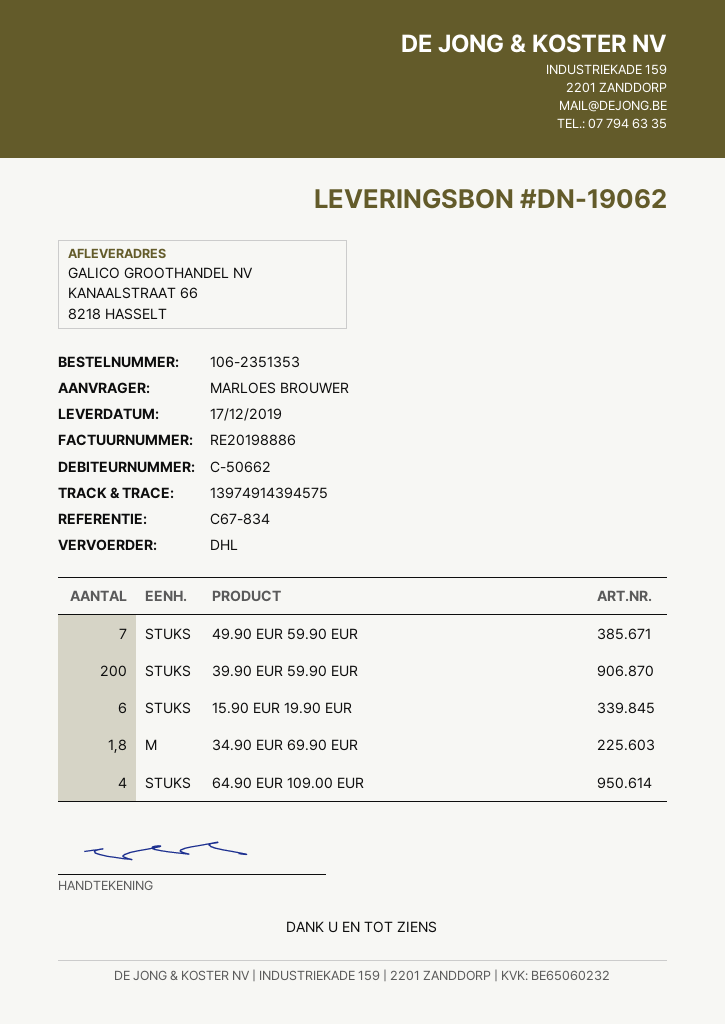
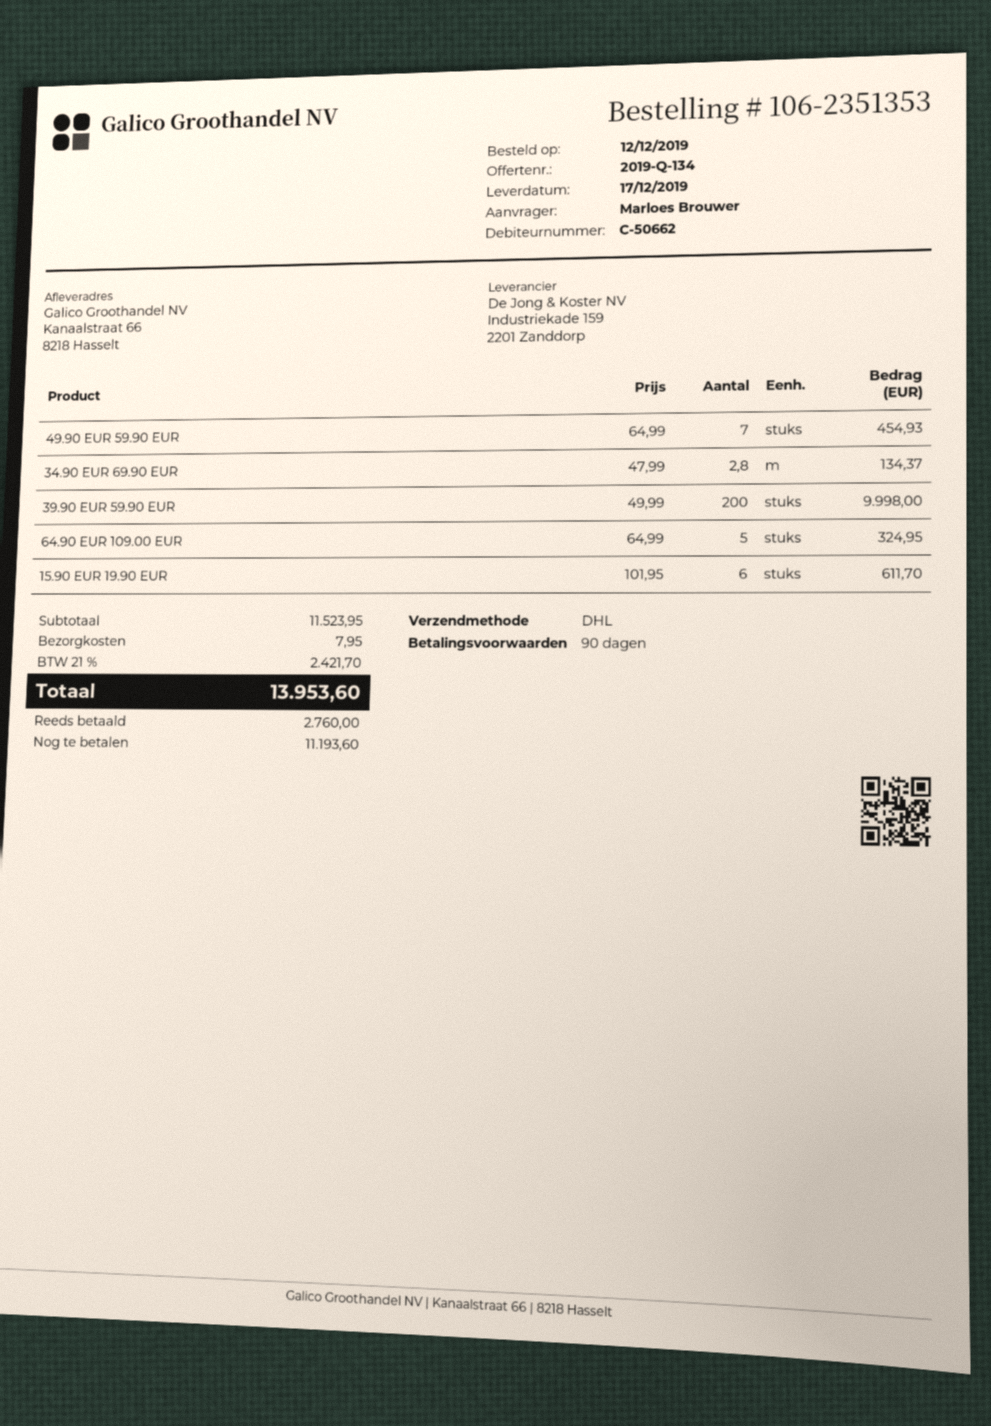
34.90 EUR 69.90 EUR: 1.8 -> 2.8
64.90 EUR 109.00 EUR: 4 -> 5

